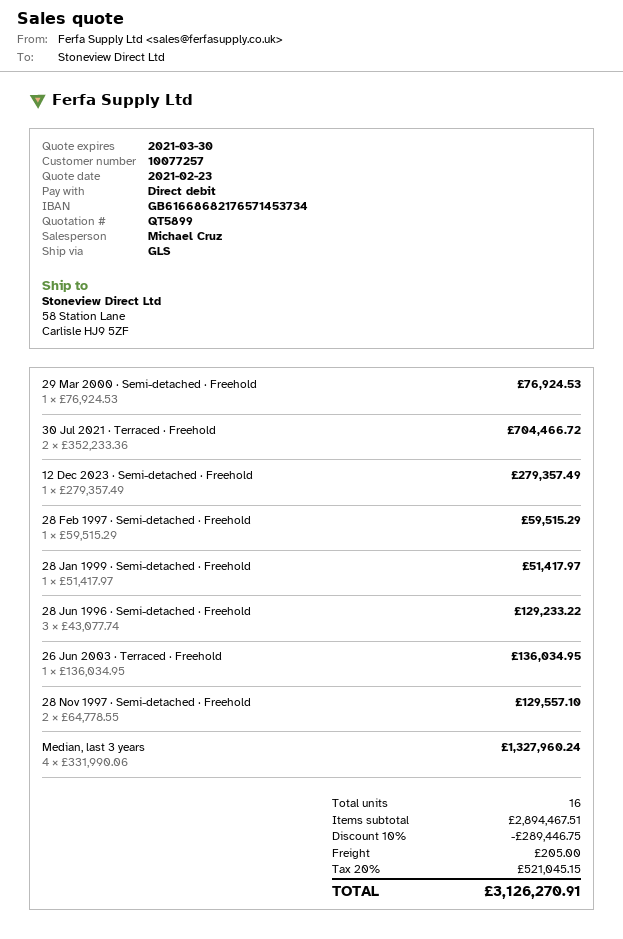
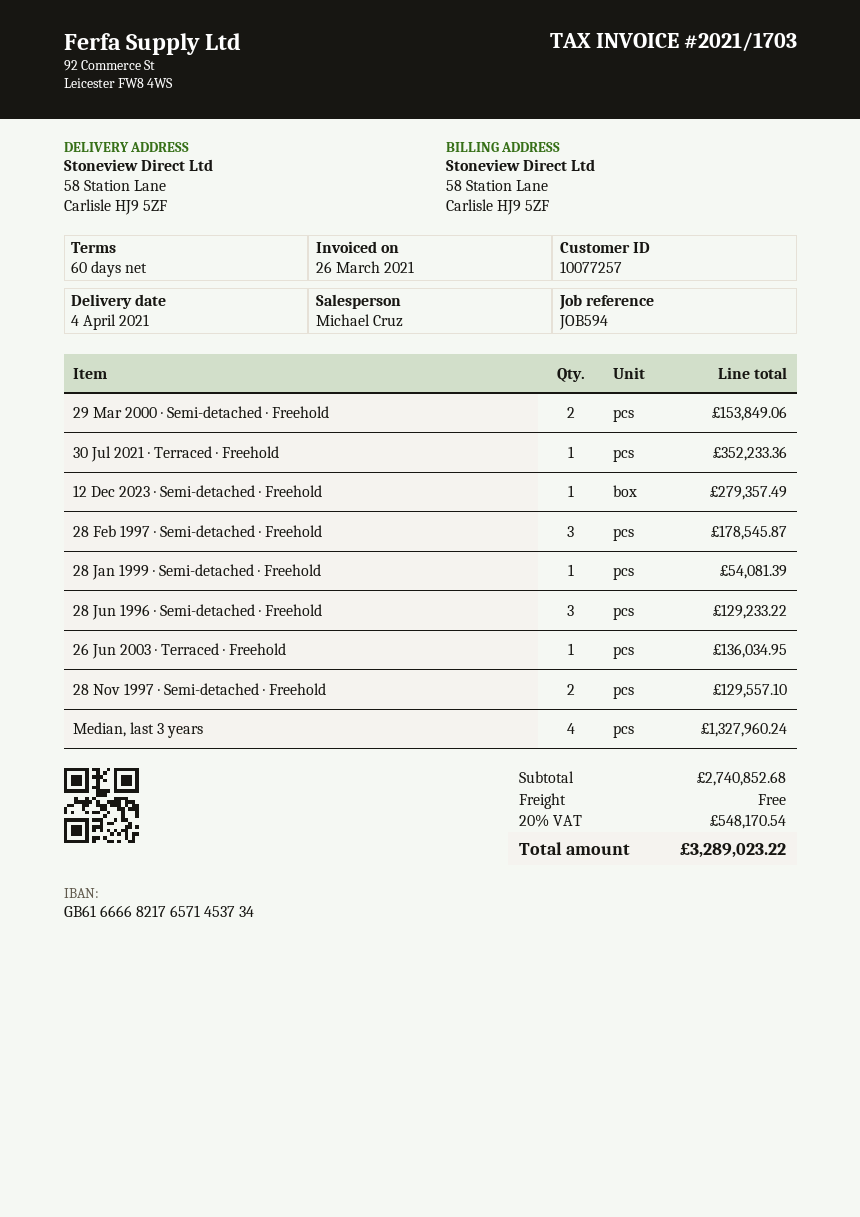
bank account: GB61668682176571453734 -> GB61666682176571453734
29 Mar 2000 · Semi-detached · Freehold: 1 for 76924.53 -> 2 for 153849.06
30 Jul 2021 · Terraced · Freehold: 2 for 704466.72 -> 1 for 352233.36
28 Feb 1997 · Semi-detached · Freehold: 1 for 59515.29 -> 3 for 178545.87
28 Jan 1999 · Semi-detached · Freehold: 1 for 51417.97 -> 1 for 54081.39
subtotal: 2894467.51 -> 2740852.68
discount: 10% = 289446.75 -> none
shipping: 205.00 -> 0.00
tax: 20% = 521045.15 -> 20% = 548170.54
total: 3126270.91 -> 3289023.22

